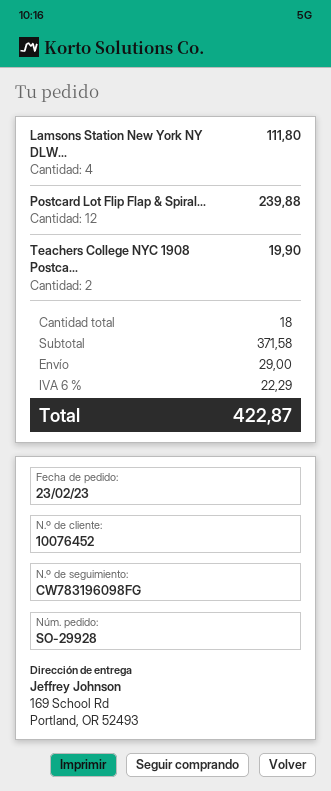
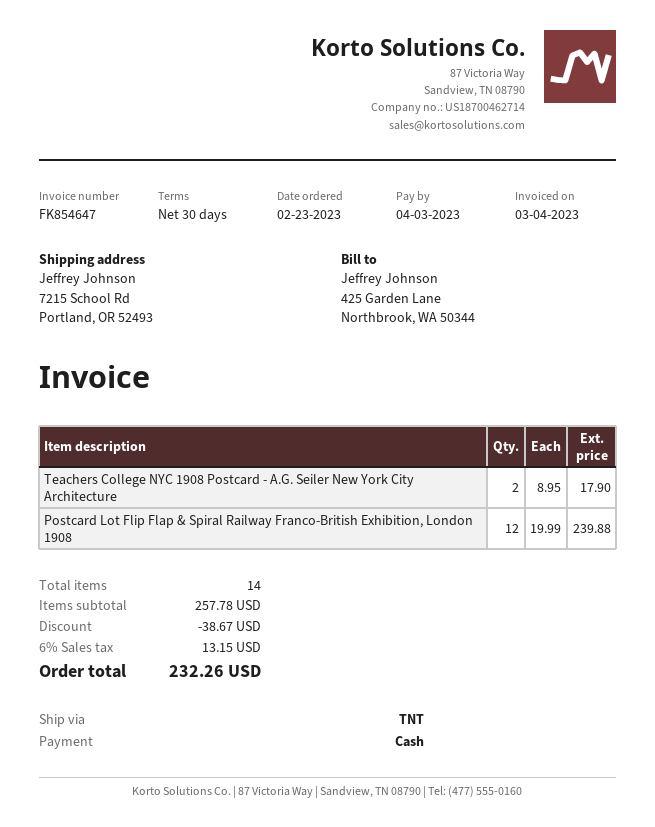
ship to: 169 School Rd, Portland, OR 52493 -> 7215 School Rd, Portland, OR 52493
Lamsons Station New York NY DLW...: 4 for 111.80 -> none
Teachers College NYC 1908 Postca...: 2 for 19.90 -> 2 for 17.90
total quantity: 18 -> 14
subtotal: 371.58 -> 257.78
discount: none -> 38.67
shipping: 29.00 -> none
tax: 6% = 22.29 -> 6% = 13.15
total: 422.87 -> 232.26

